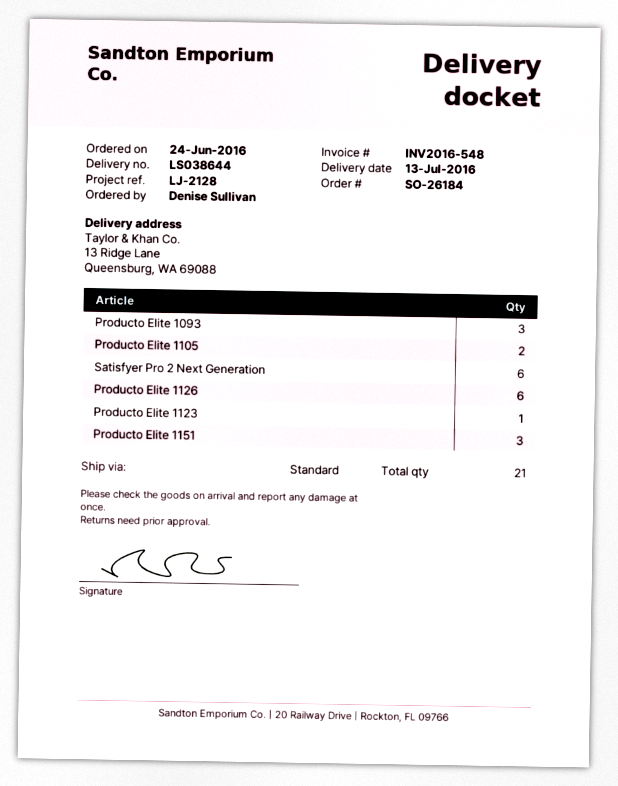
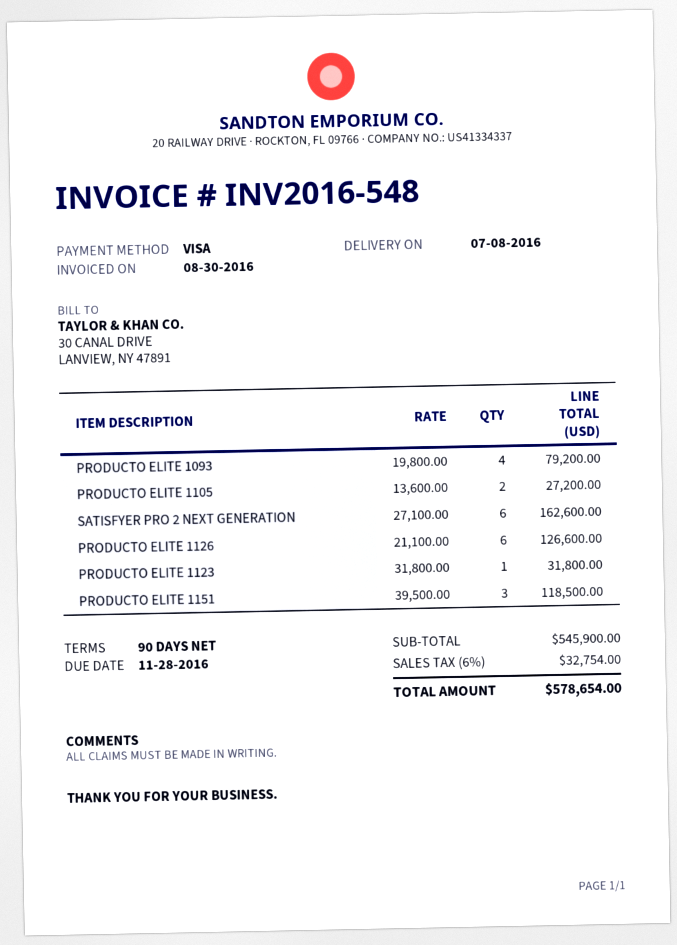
delivery date: 2016-07-13 -> 2016-07-08
Producto Elite 1093: 3 -> 4

